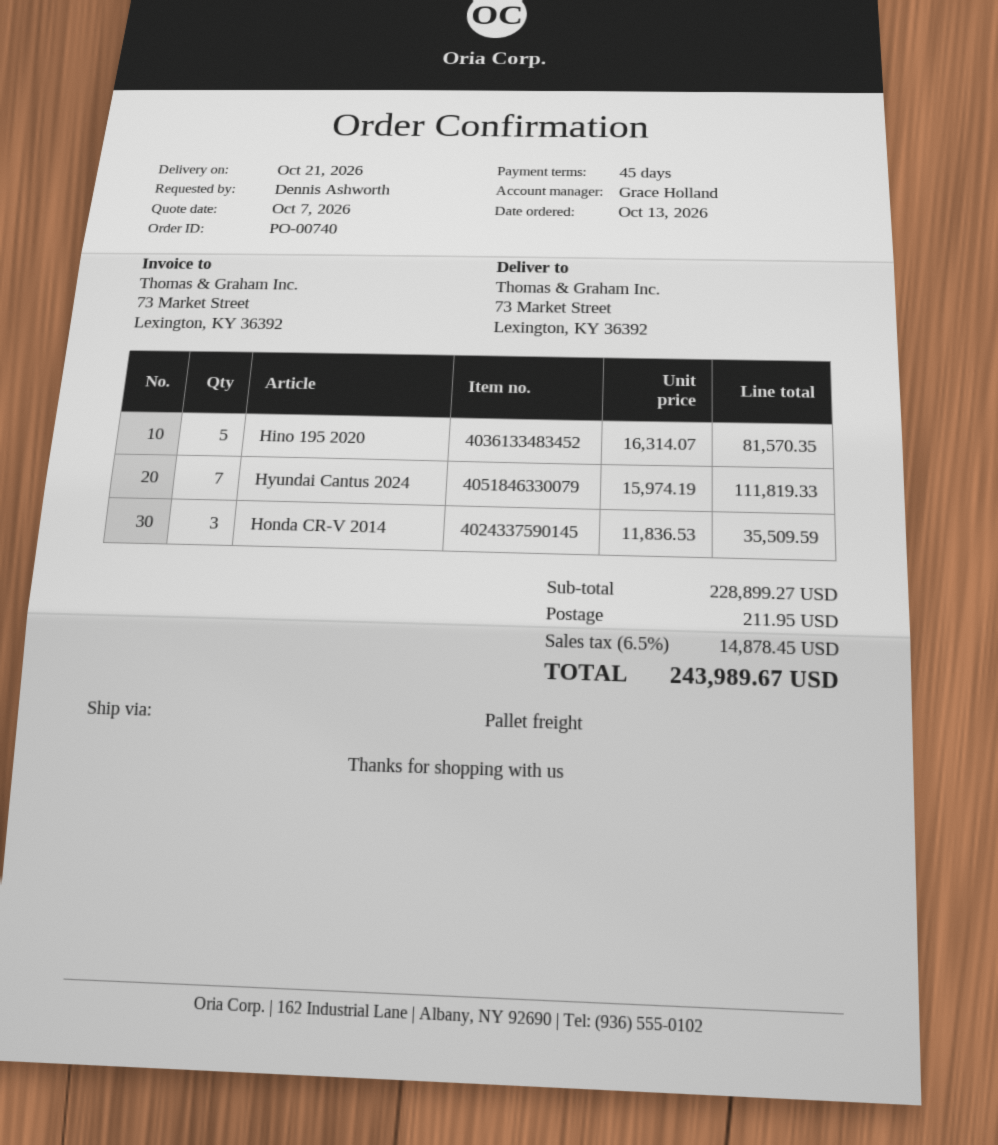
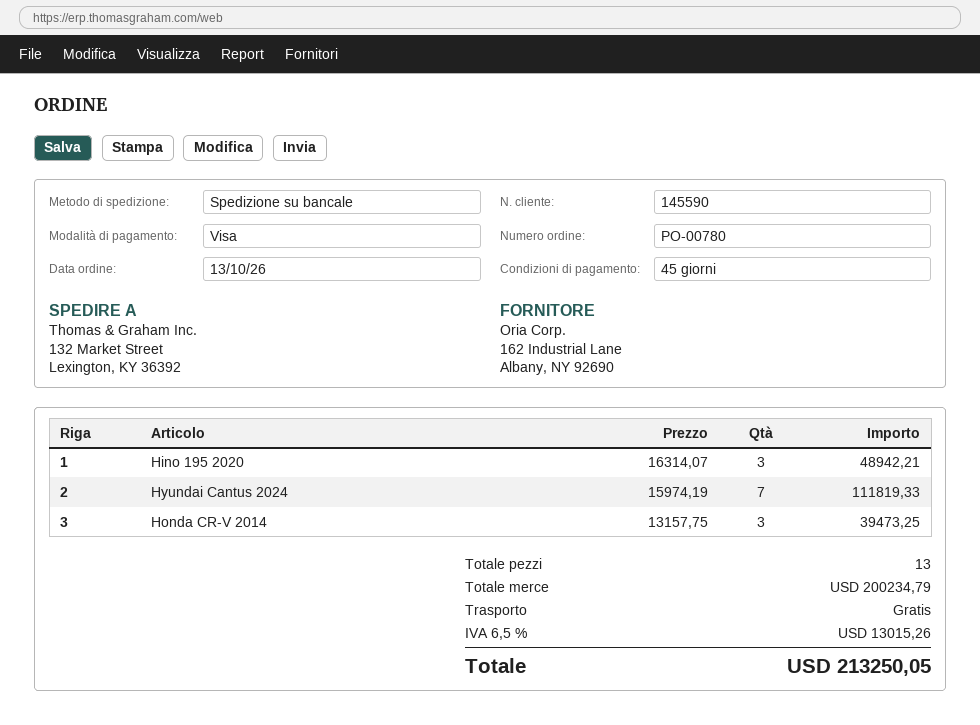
order number: PO-00740 -> PO-00780
ship to: 73 Market Street, Lexington, KY 36392 -> 132 Market Street, Lexington, KY 36392
Hino 195 2020: 5 x 16314.07 = 81570.35 -> 3 x 16314.07 = 48942.21
Honda CR-V 2014: 3 x 11836.53 = 35509.59 -> 3 x 13157.75 = 39473.25
subtotal: 228899.27 -> 200234.79
shipping: 211.95 -> 0.00
tax: 6.5% = 14878.45 -> 6.5% = 13015.26
total: 243989.67 -> 213250.05

